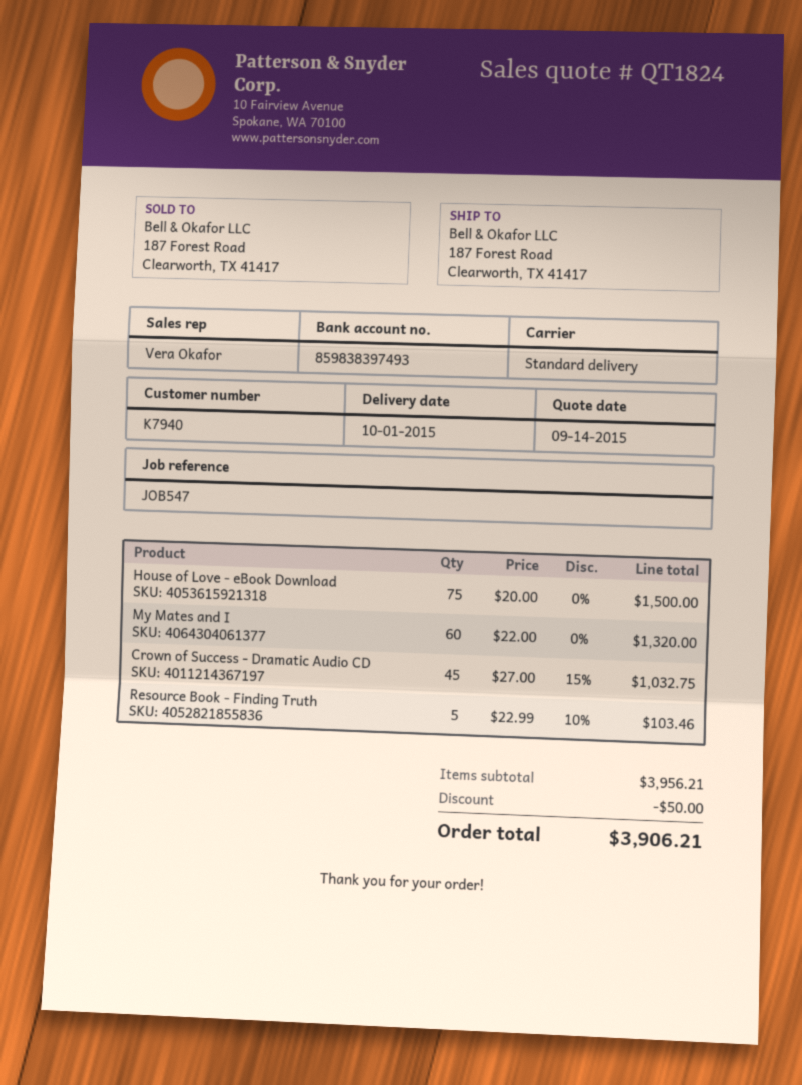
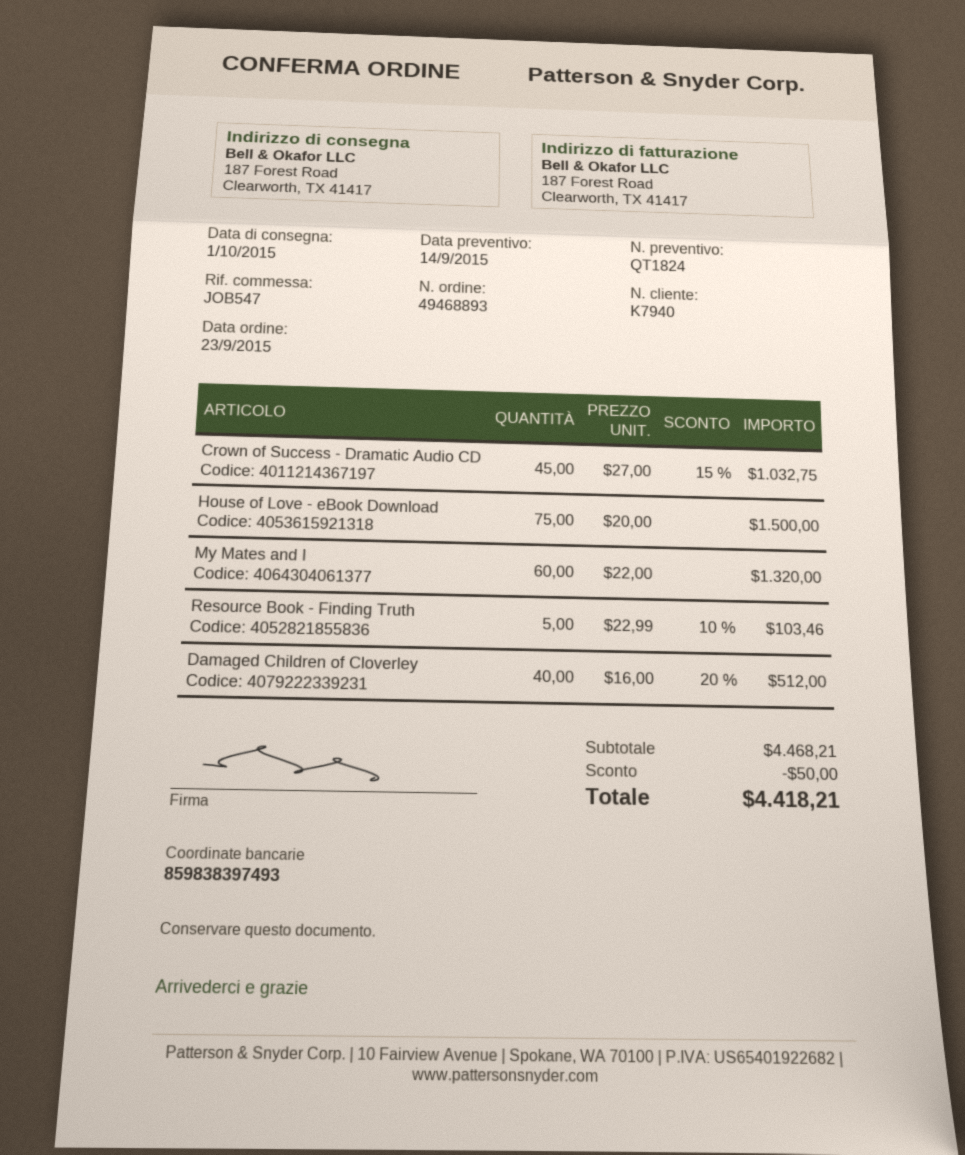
Damaged Children of Cloverley: none -> 40 x 16.00 - 20% = 512.00
subtotal: 3956.21 -> 4468.21
total: 3906.21 -> 4418.21

